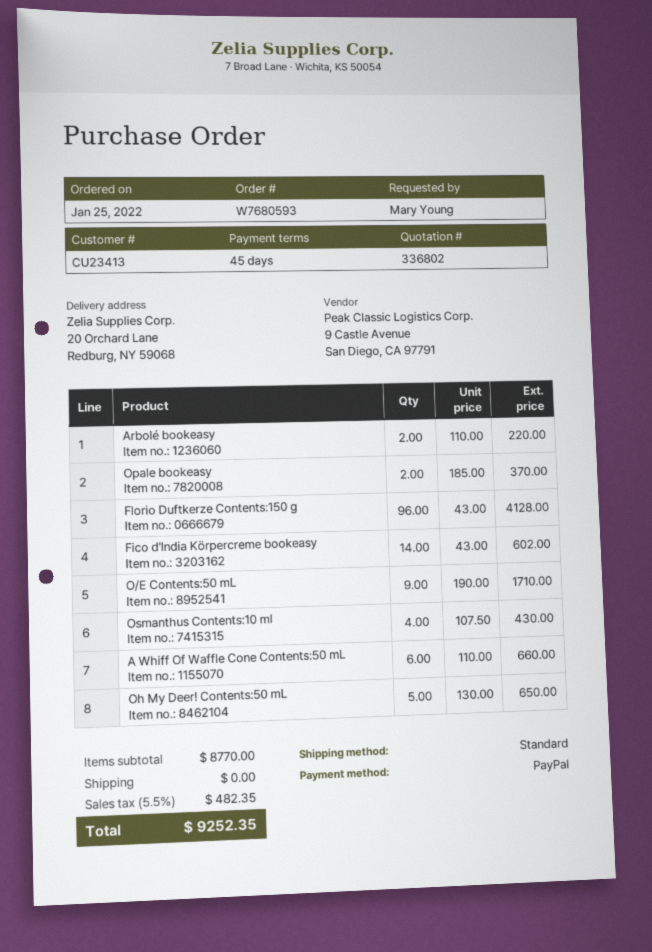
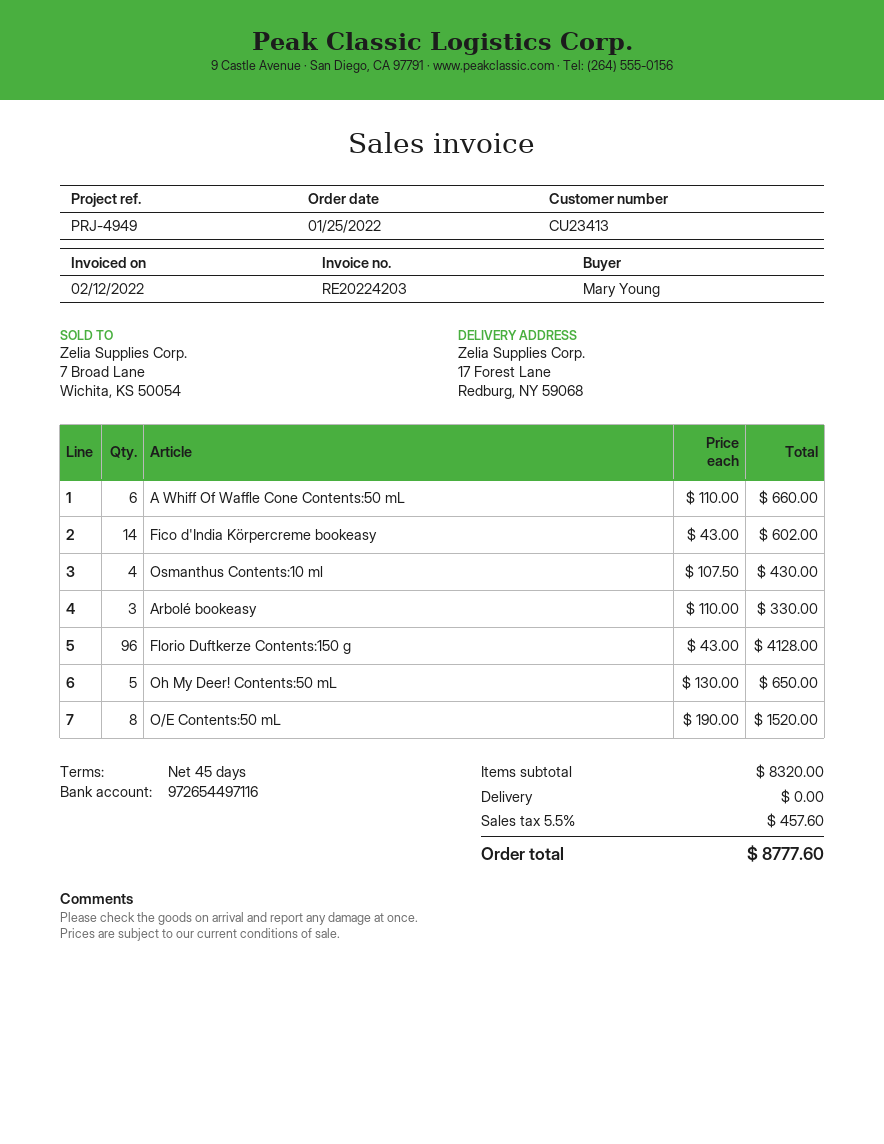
ship to: 20 Orchard Lane, Redburg, NY 59068 -> 17 Forest Lane, Redburg, NY 59068
Arbolé bookeasy: 2 x 110.00 = 220.00 -> 3 x 110.00 = 330.00
Opale bookeasy: 2 x 185.00 = 370.00 -> none
O/E Contents:50 mL: 9 x 190.00 = 1710.00 -> 8 x 190.00 = 1520.00
subtotal: 8770.00 -> 8320.00
tax: 5.5% = 482.35 -> 5.5% = 457.60
total: 9252.35 -> 8777.60

